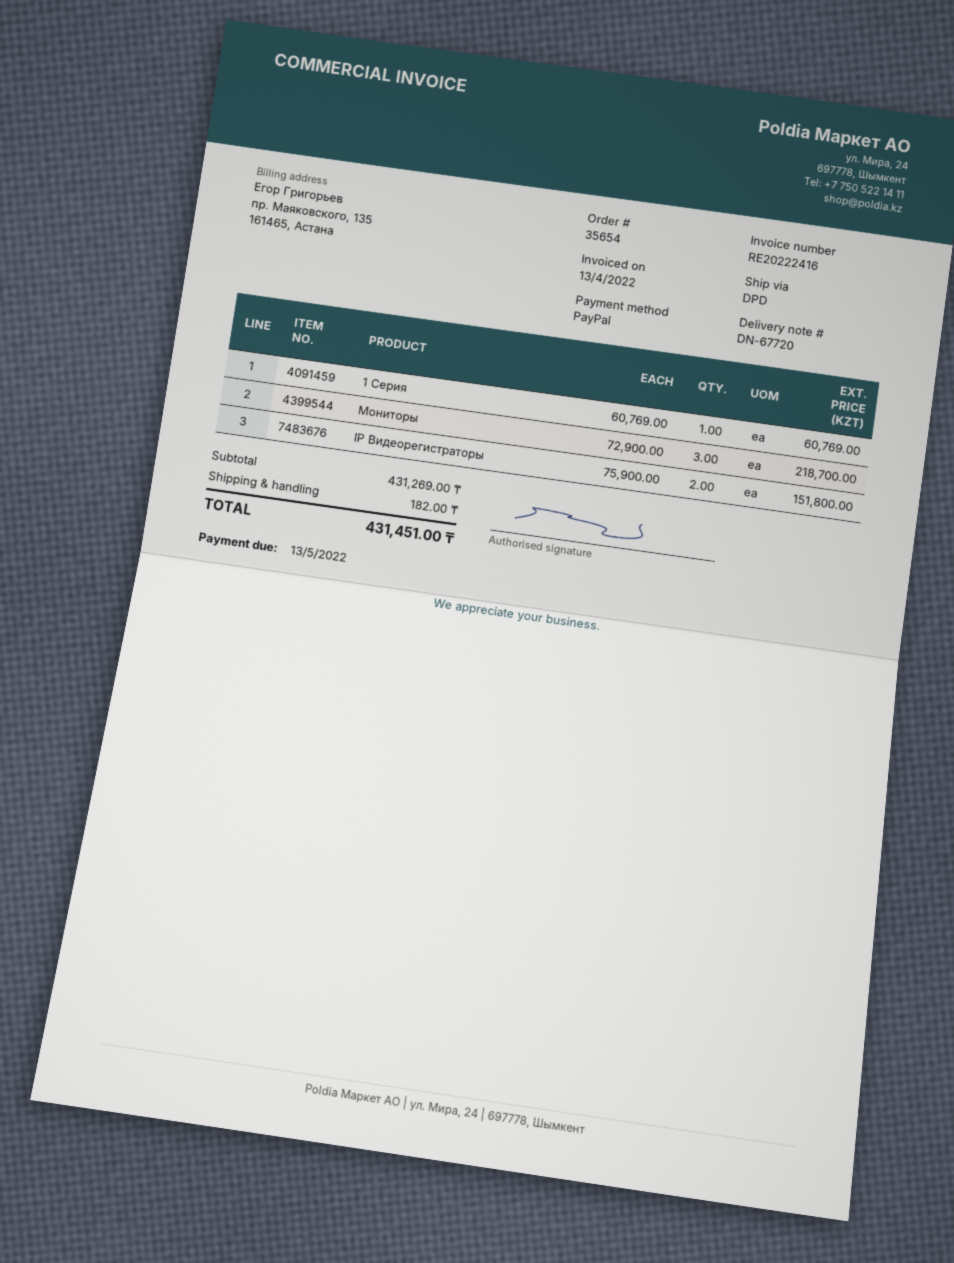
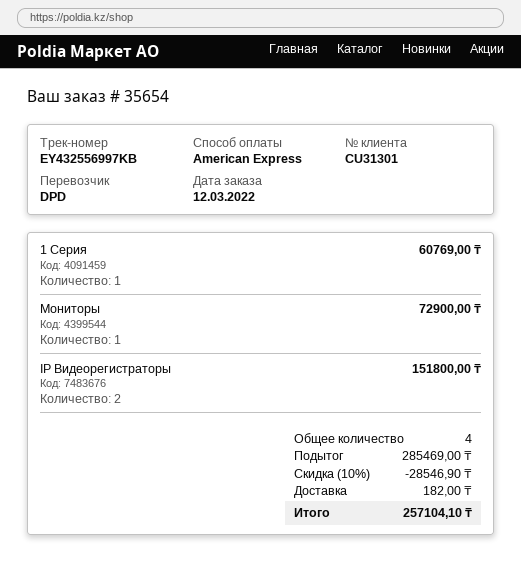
payment method: PayPal -> American Express
Мониторы: 3 for 218700.00 -> 1 for 72900.00
subtotal: 431269.00 -> 285469.00
discount: none -> 10% = 28546.90
total: 431451.00 -> 257104.10

